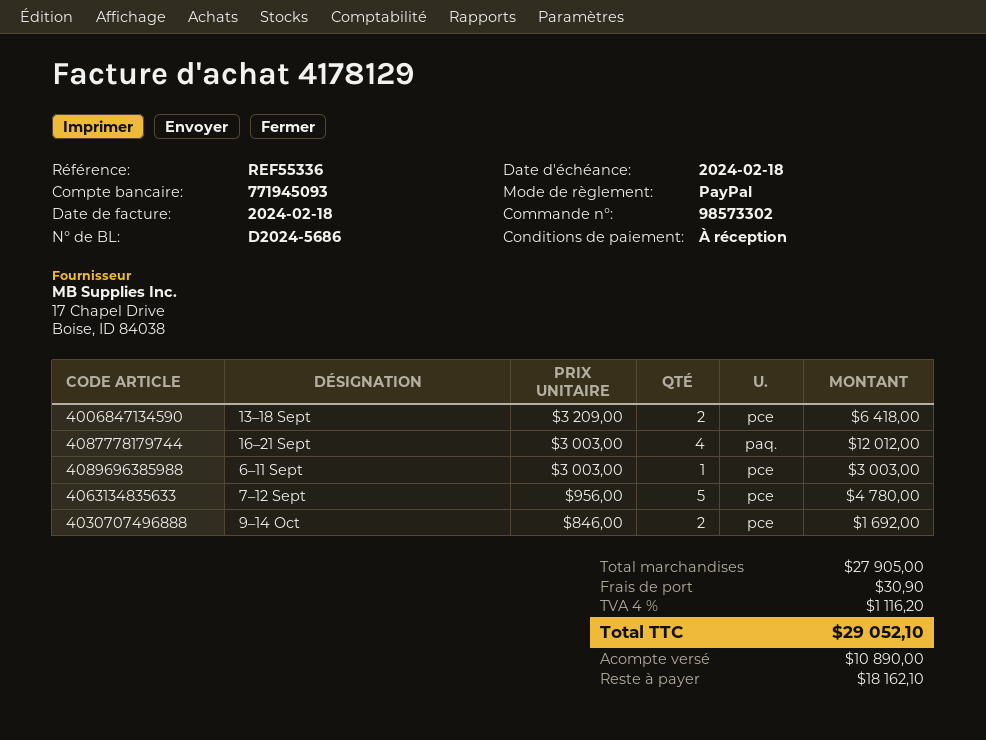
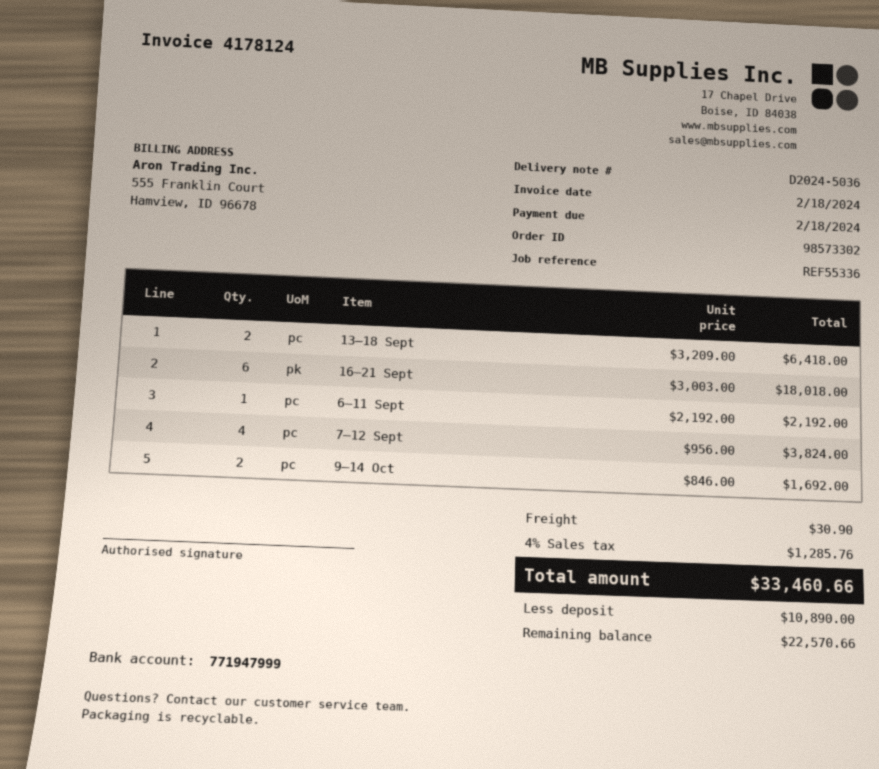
delivery note number: D2024-5686 -> D2024-5036
invoice number: 4178129 -> 4178124
bank account: 771945093 -> 771947999
16–21 Sept: 4 x 3003.00 = 12012.00 -> 6 x 3003.00 = 18018.00
6–11 Sept: 1 x 3003.00 = 3003.00 -> 1 x 2192.00 = 2192.00
7–12 Sept: 5 x 956.00 = 4780.00 -> 4 x 956.00 = 3824.00
tax: 4% = 1116.20 -> 4% = 1285.76
total: 29052.10 -> 33460.66
balance: 18162.10 -> 22570.66

